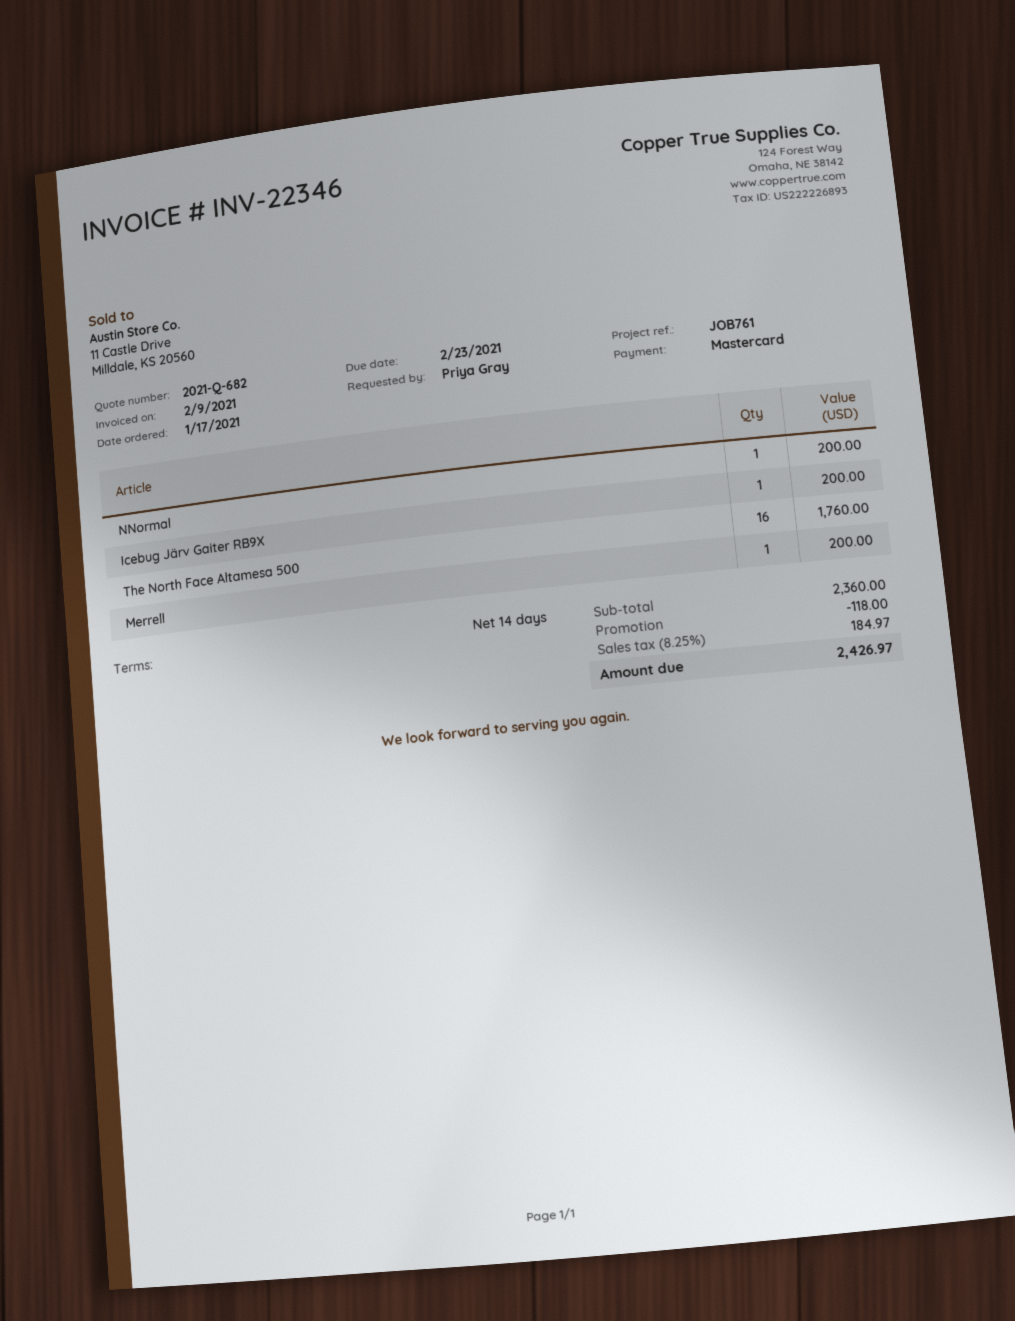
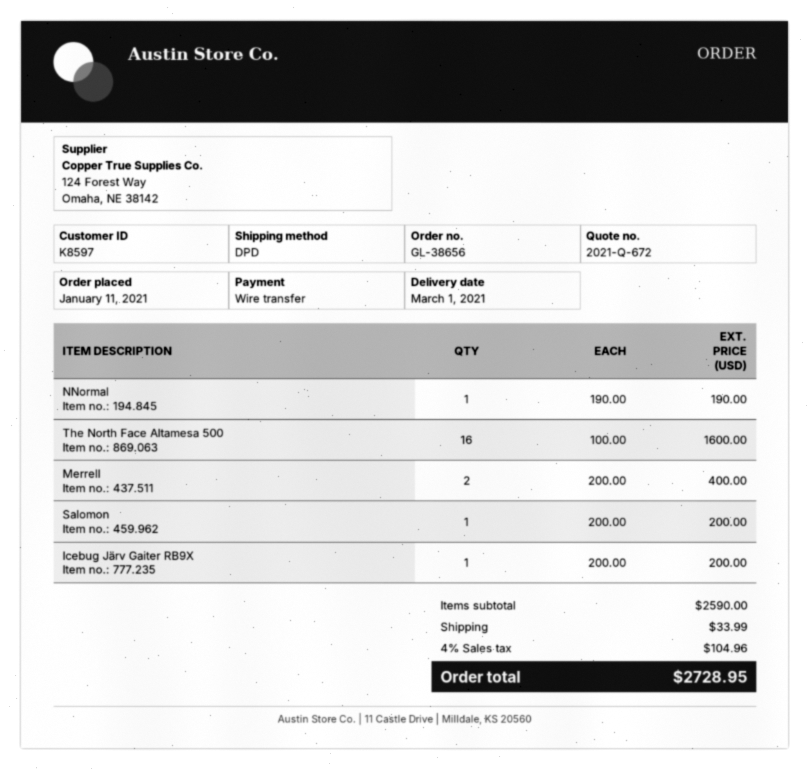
quote number: 2021-Q-682 -> 2021-Q-672
order date: 2021-01-17 -> 2021-01-11
payment method: Mastercard -> bank transfer
NNormal: 1 for 200.00 -> 1 for 190.00
The North Face Altamesa 500: 16 for 1760.00 -> 16 for 1600.00
Merrell: 1 for 200.00 -> 2 for 400.00
Salomon: none -> 1 for 200.00
subtotal: 2360.00 -> 2590.00
discount: 118.00 -> none
shipping: none -> 33.99
tax: 8.25% = 184.97 -> 4% = 104.96
total: 2426.97 -> 2728.95

